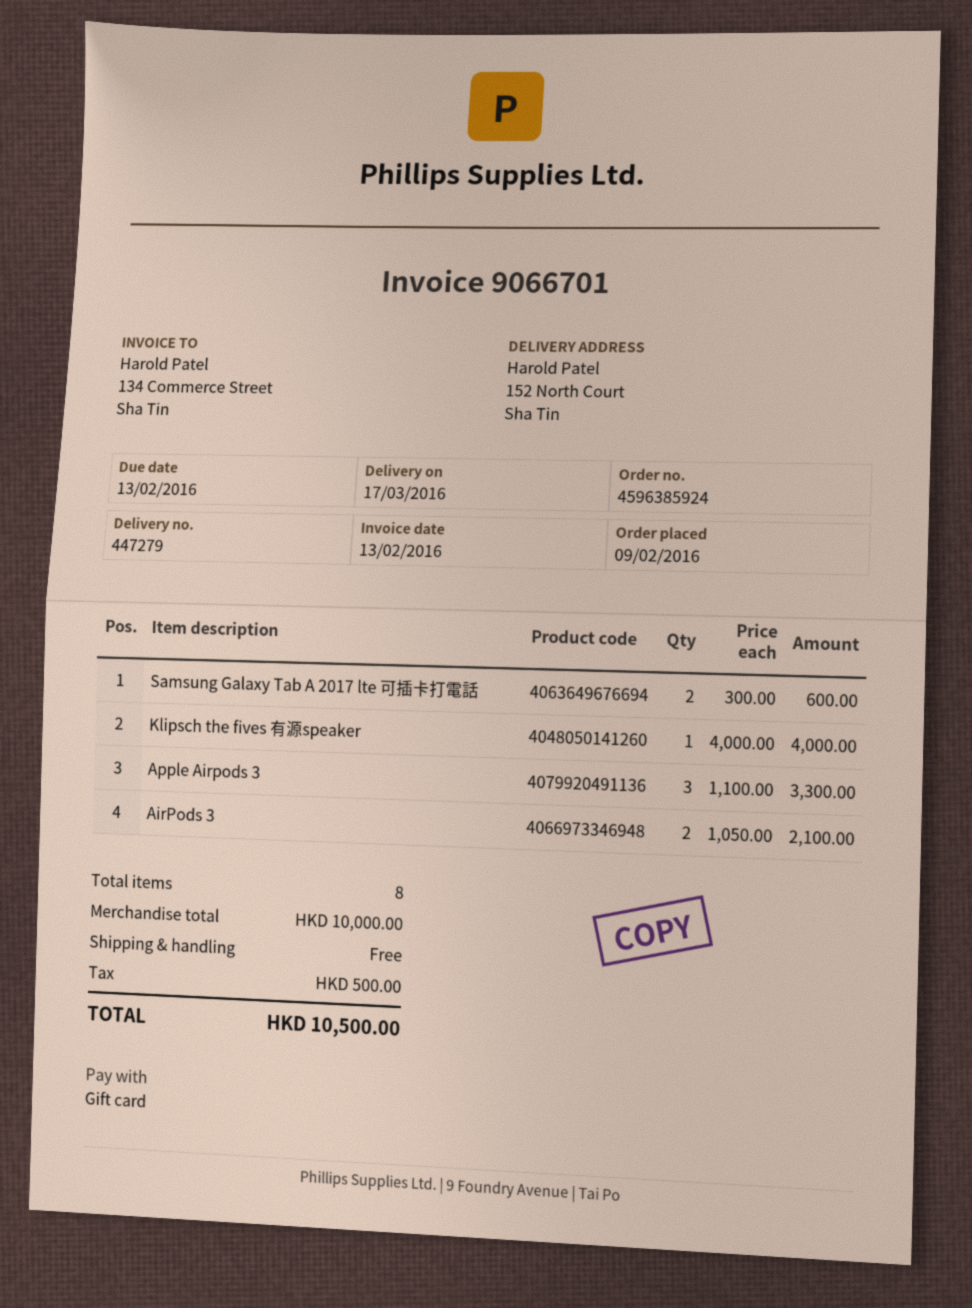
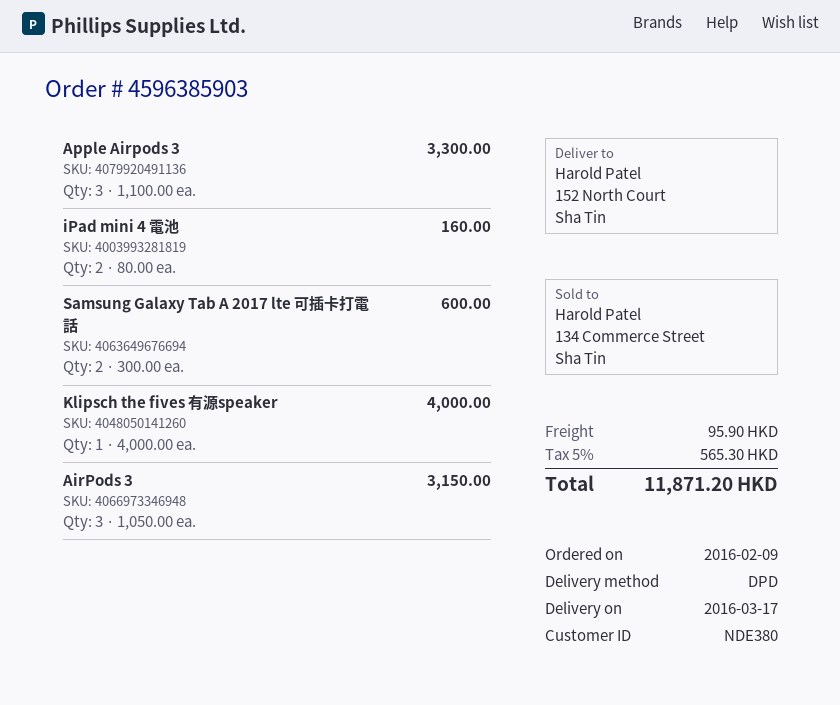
order number: 4596385924 -> 4596385903
AirPods 3: 2 x 1050.00 = 2100.00 -> 3 x 1050.00 = 3150.00
iPad mini 4 電池: none -> 2 x 80.00 = 160.00
shipping: 0.00 -> 95.90
tax: 500.00 -> 565.30
total: 10500.00 -> 11871.20

